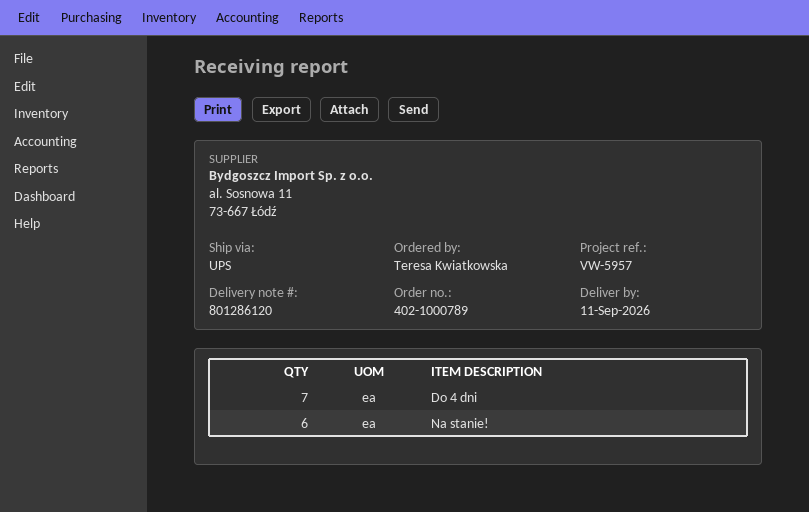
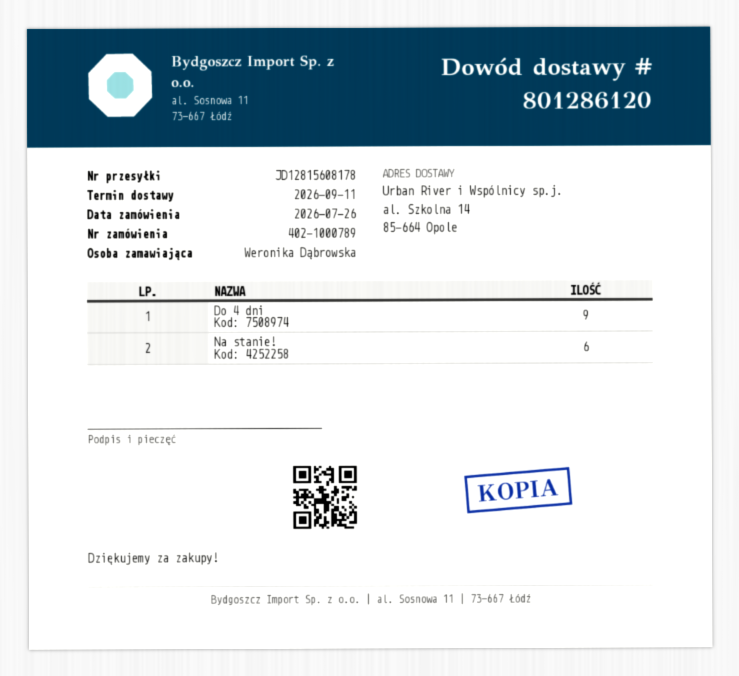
ordered by: Teresa Kwiatkowska -> Weronika Dąbrowska
Do 4 dni: 7 -> 9

